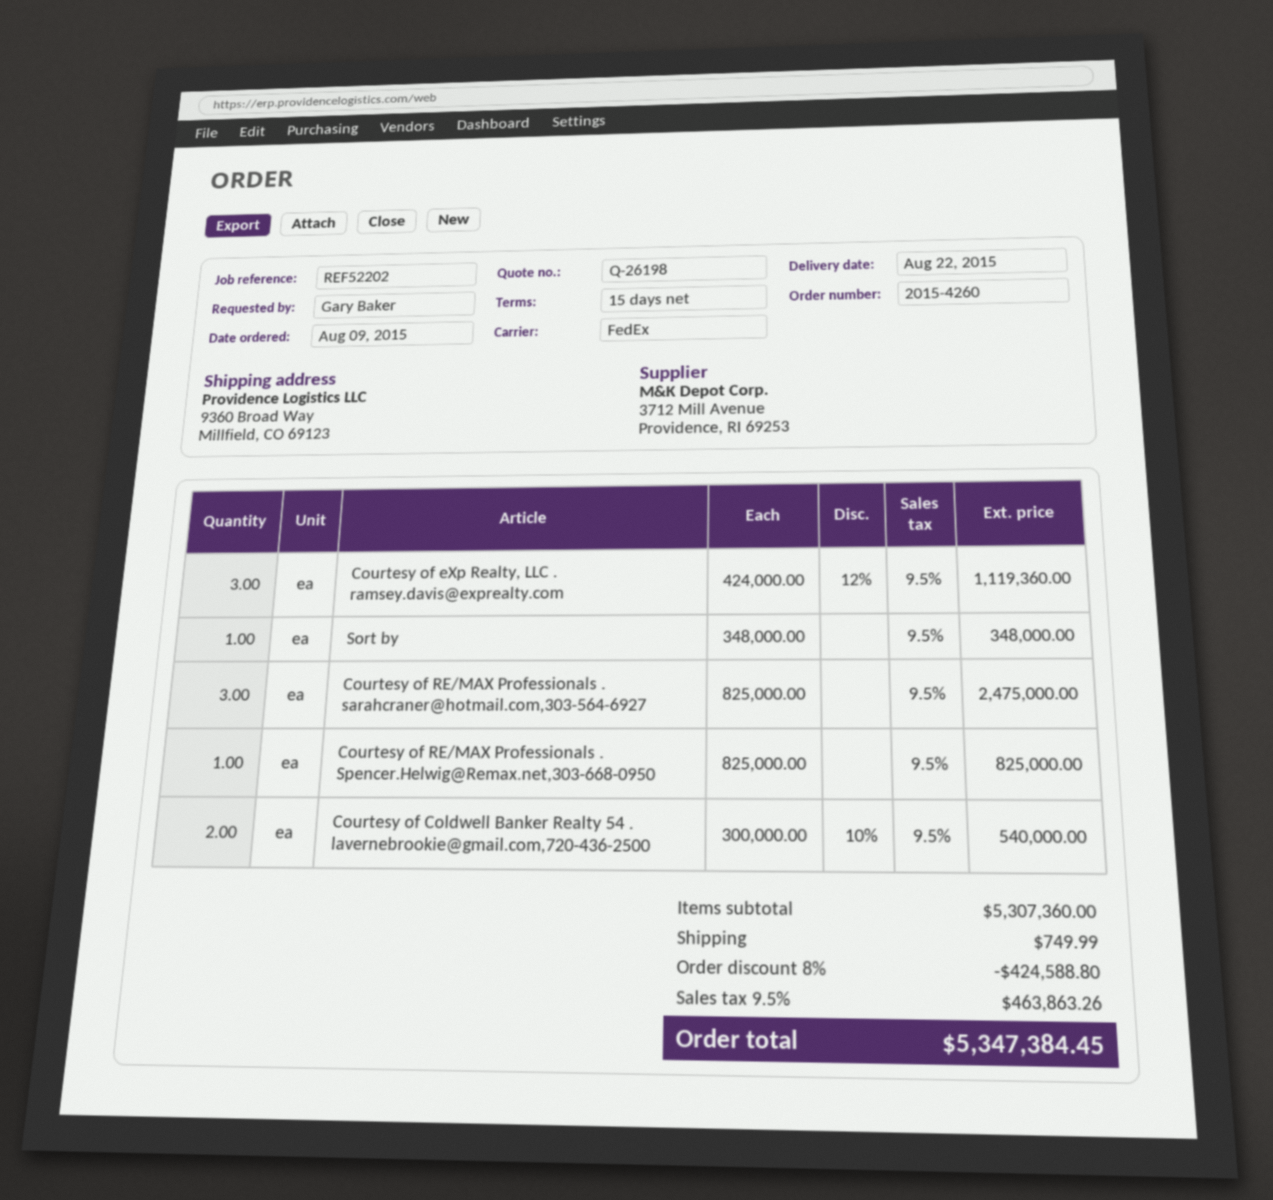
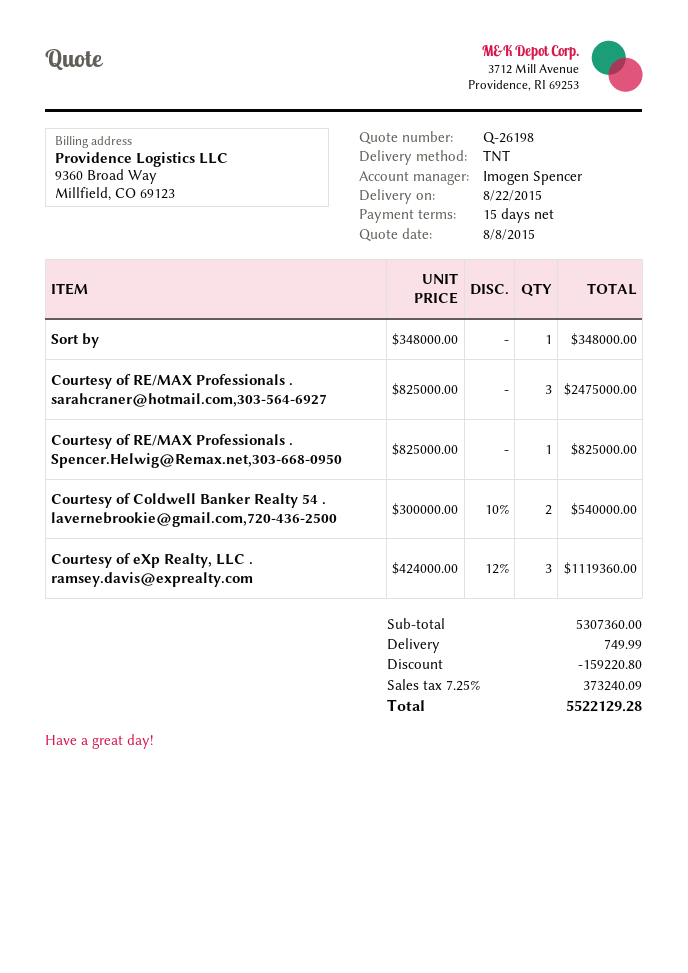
shipping method: FedEx -> TNT
discount: 424588.80 -> 159220.80
tax: 9.5% = 463863.26 -> 7.25% = 373240.09
total: 5347384.45 -> 5522129.28

